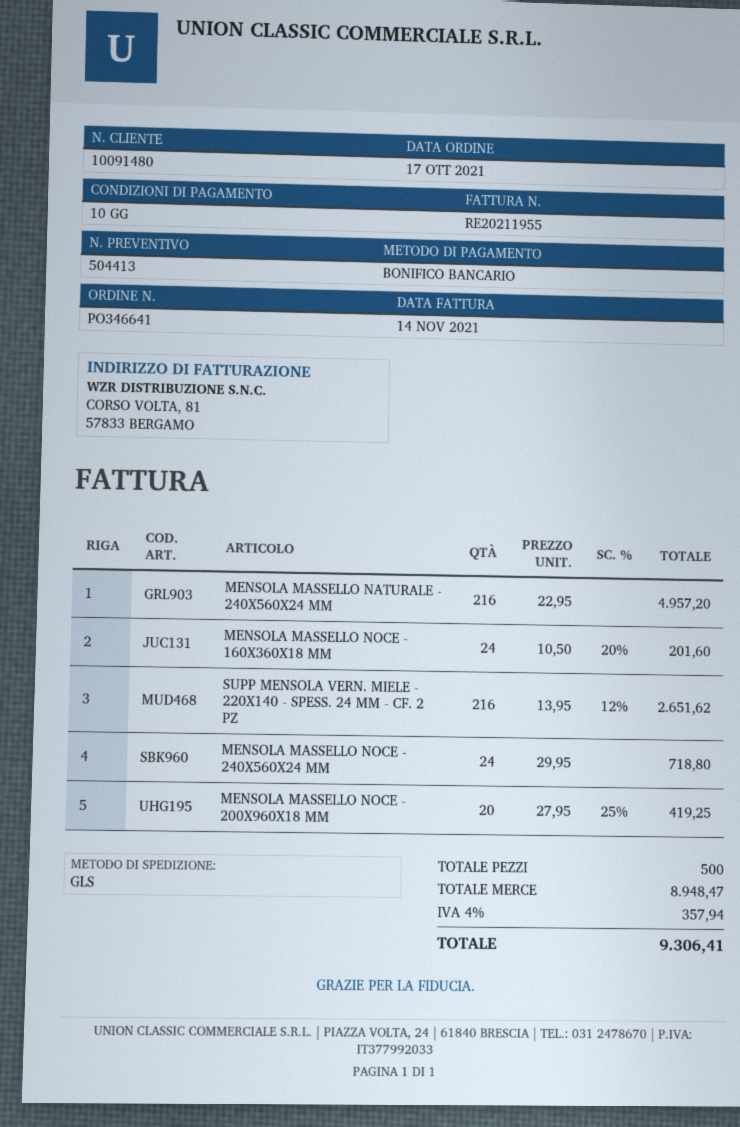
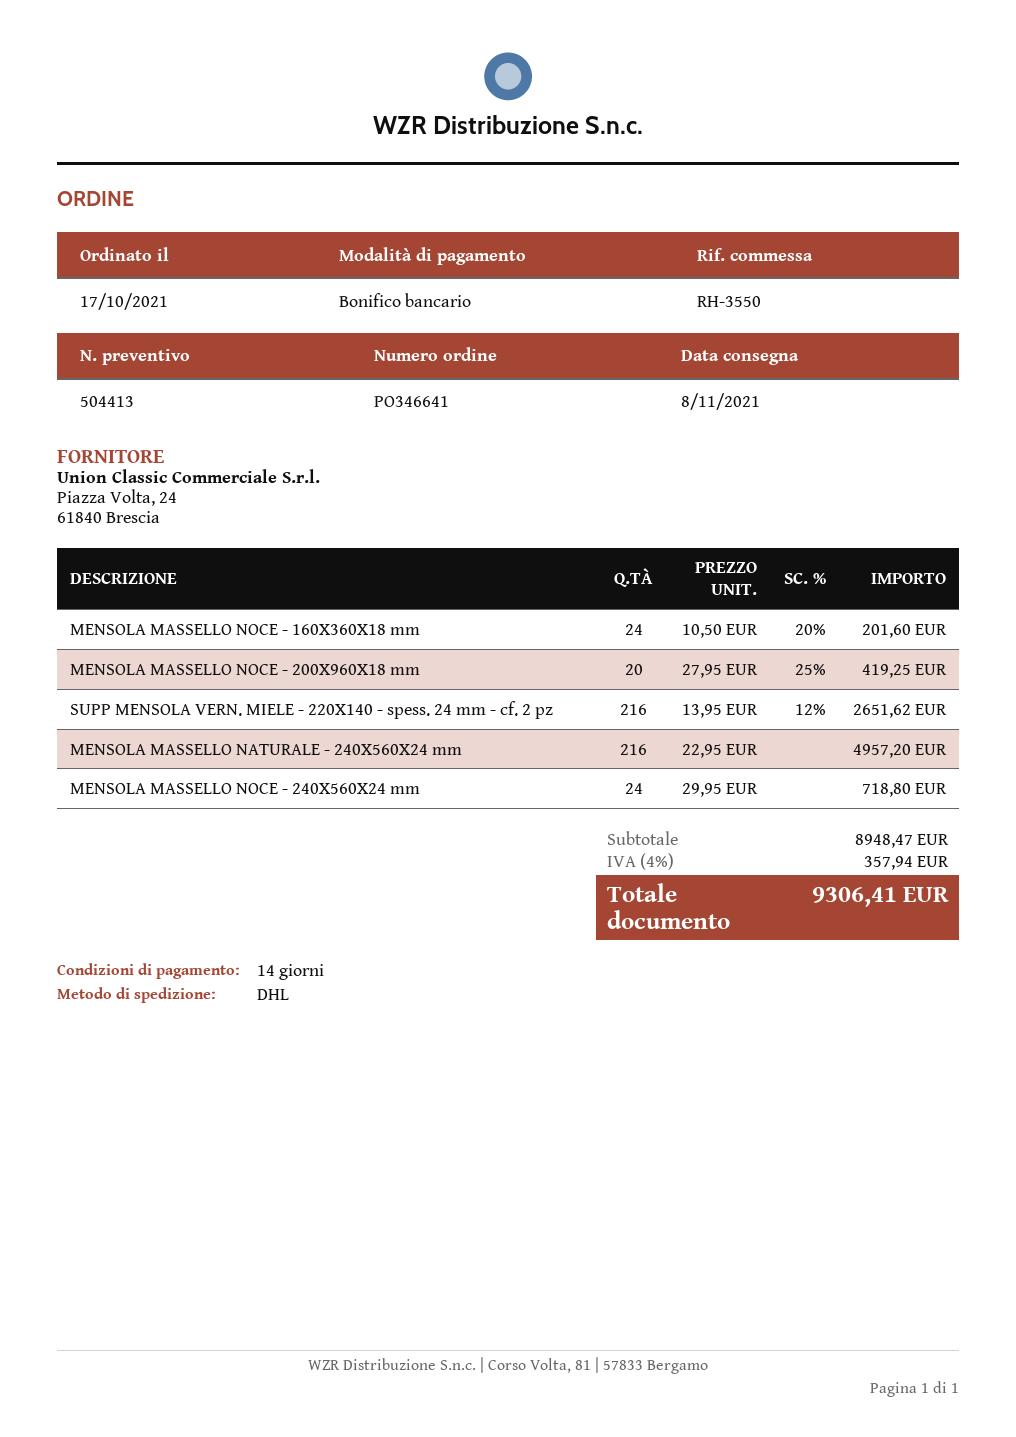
payment terms: 10 days -> 14 days
shipping method: GLS -> DHL

